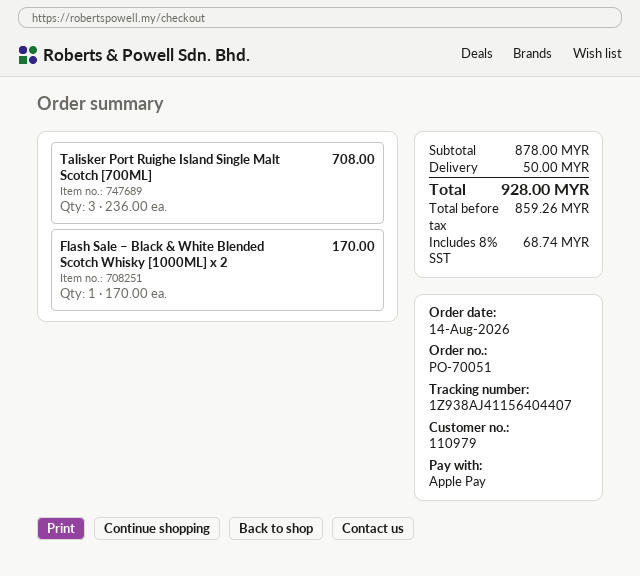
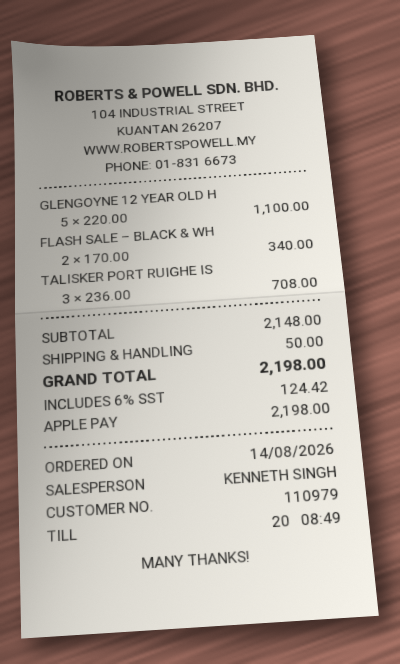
Flash Sale – Black & White Blended Scotch Whisky [1000ML] x 2: 1 x 170.00 = 170.00 -> 2 x 170.00 = 340.00
GLENGOYNE 12 YEAR OLD H: none -> 5 x 220.00 = 1100.00
subtotal: 878.00 -> 2148.00
tax: 8% = 68.74 -> 6% = 124.42
total: 928.00 -> 2198.00

